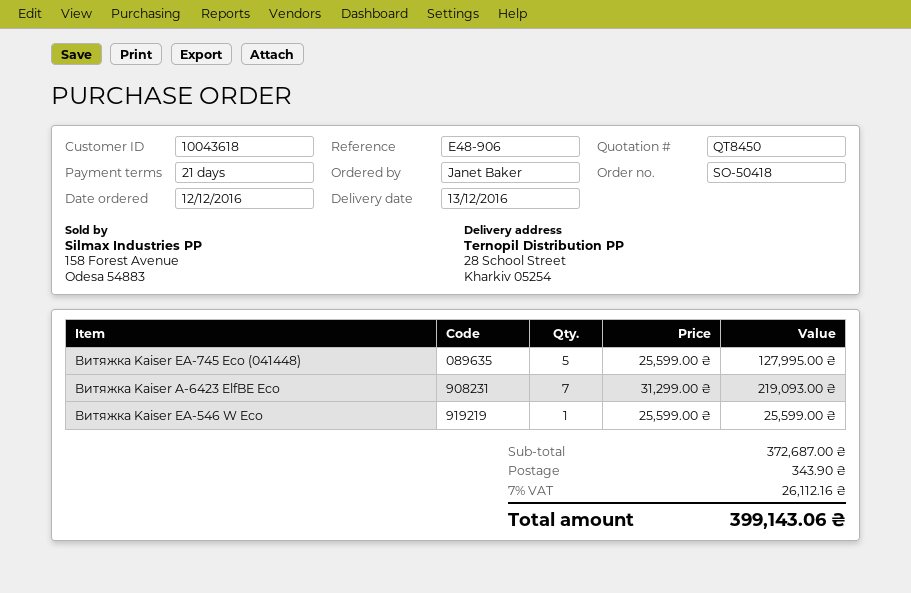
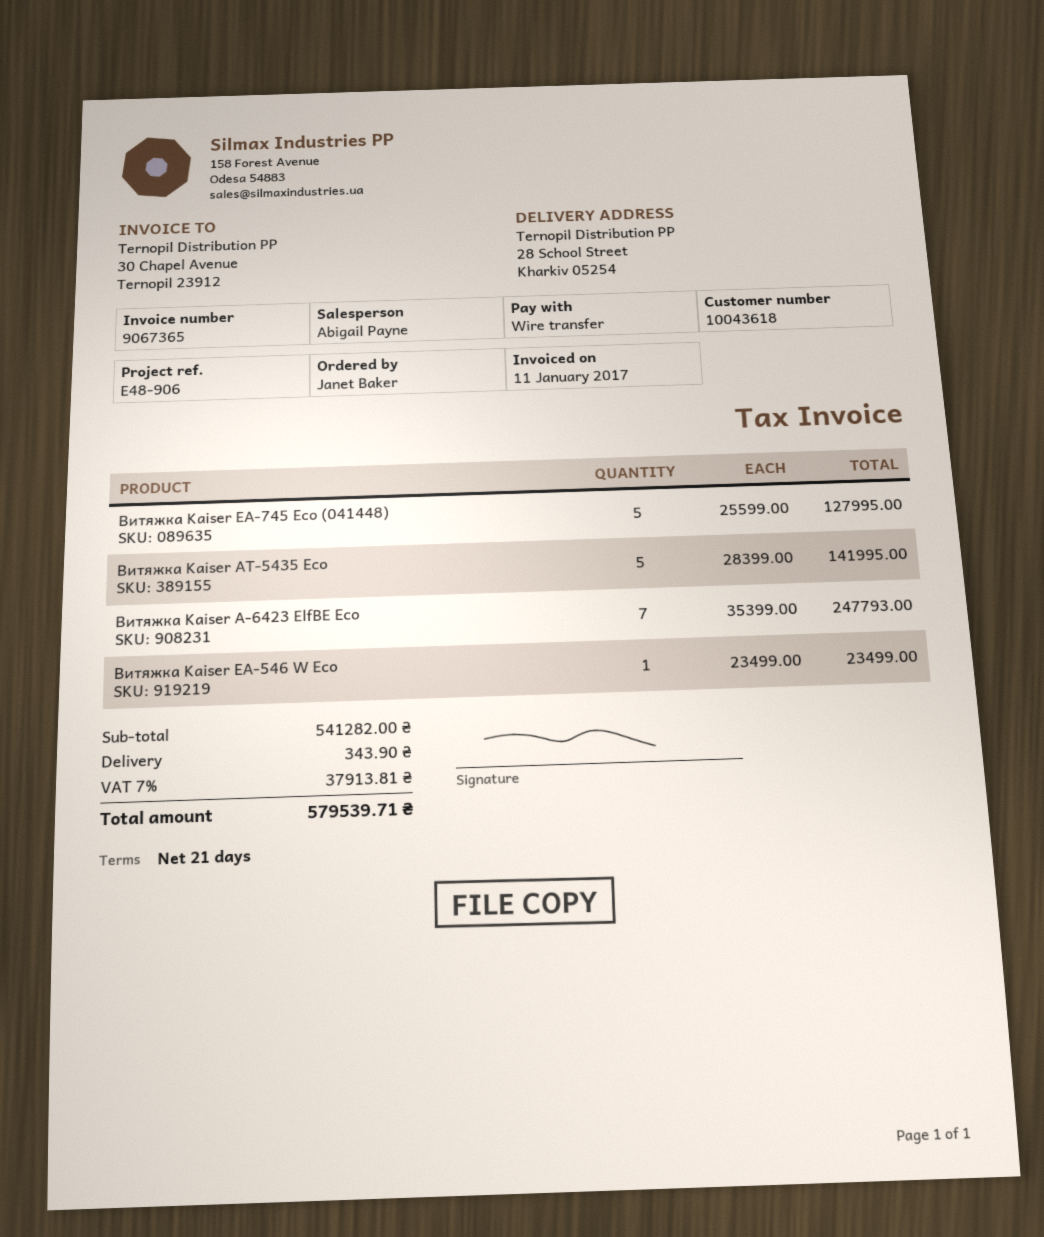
Витяжка Kaiser A-6423 ElfBE Eco: 7 x 31299.00 = 219093.00 -> 7 x 35399.00 = 247793.00
Витяжка Kaiser EA-546 W Eco: 1 x 25599.00 = 25599.00 -> 1 x 23499.00 = 23499.00
Витяжка Kaiser AT-5435 Eco: none -> 5 x 28399.00 = 141995.00
subtotal: 372687.00 -> 541282.00
tax: 7% = 26112.16 -> 7% = 37913.81
total: 399143.06 -> 579539.71

